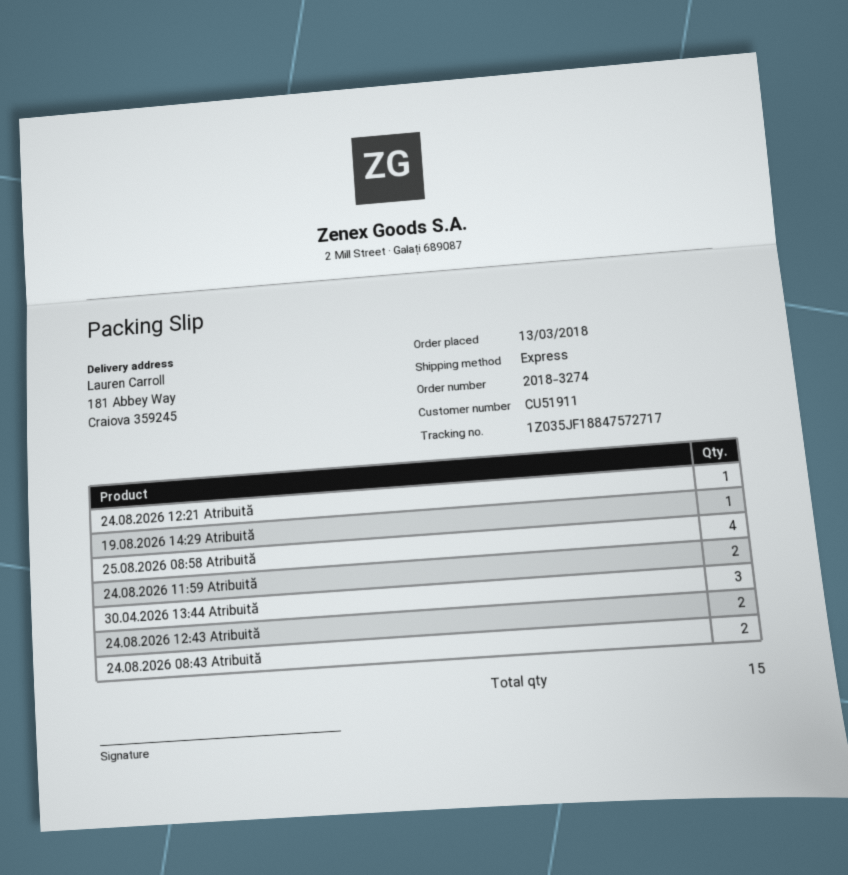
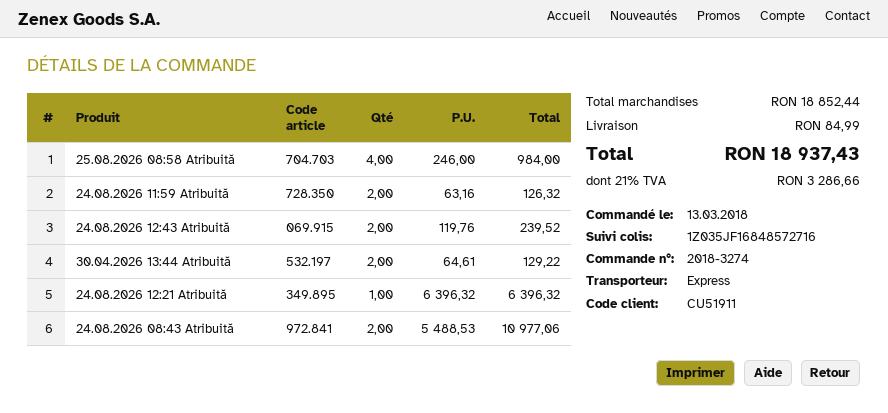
tracking number: 1Z035JF18847572717 -> 1Z035JF16848572716
19.08.2026 14:29 Atribuită: 1 -> none
30.04.2026 13:44 Atribuită: 3 -> 2

